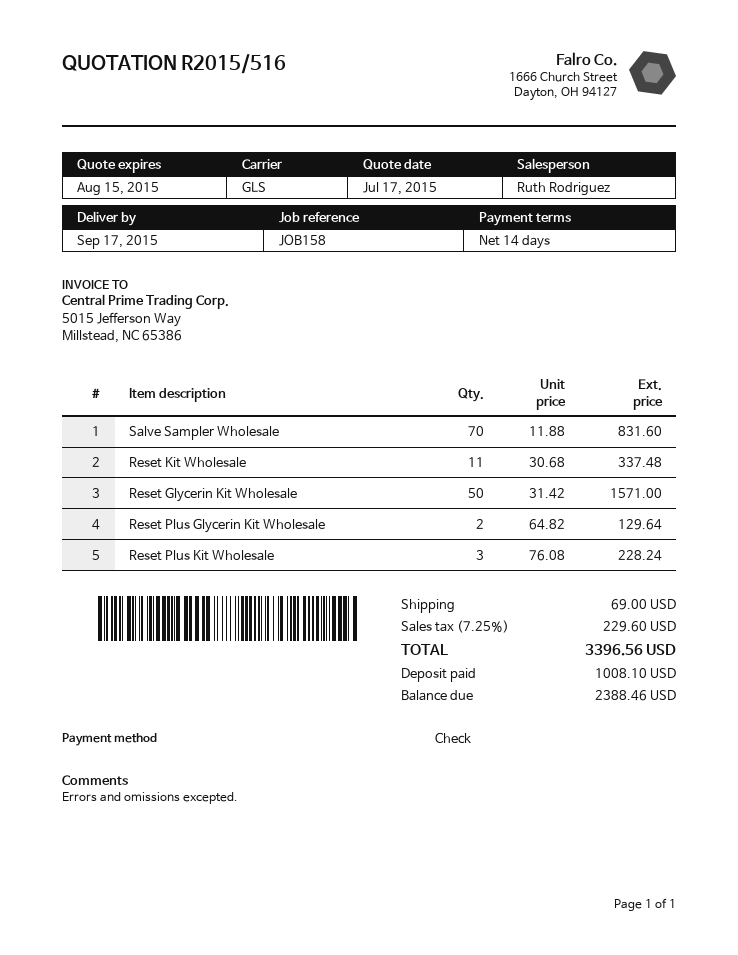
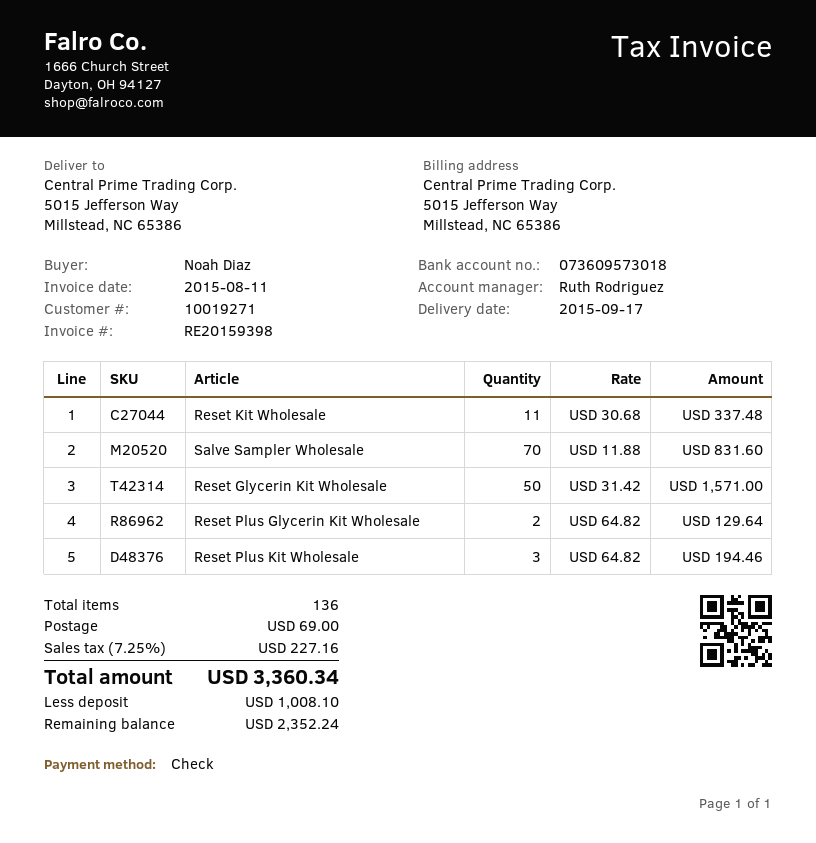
Reset Plus Kit Wholesale: 3 x 76.08 = 228.24 -> 3 x 64.82 = 194.46
tax: 7.25% = 229.60 -> 7.25% = 227.16
total: 3396.56 -> 3360.34
balance: 2388.46 -> 2352.24

